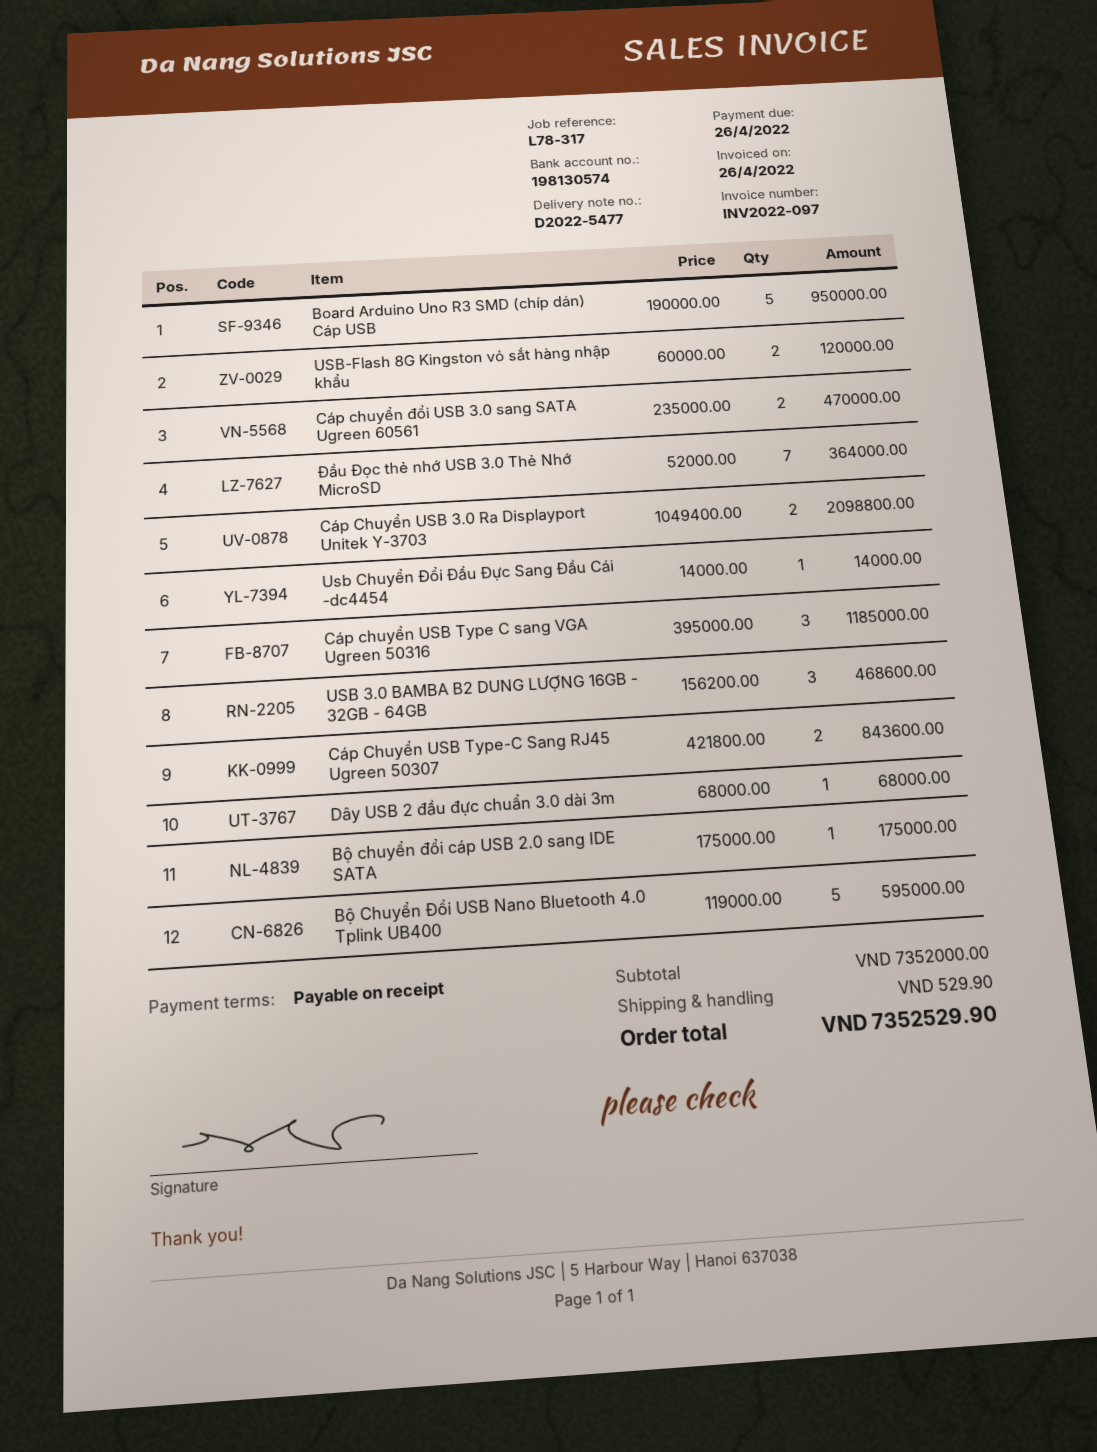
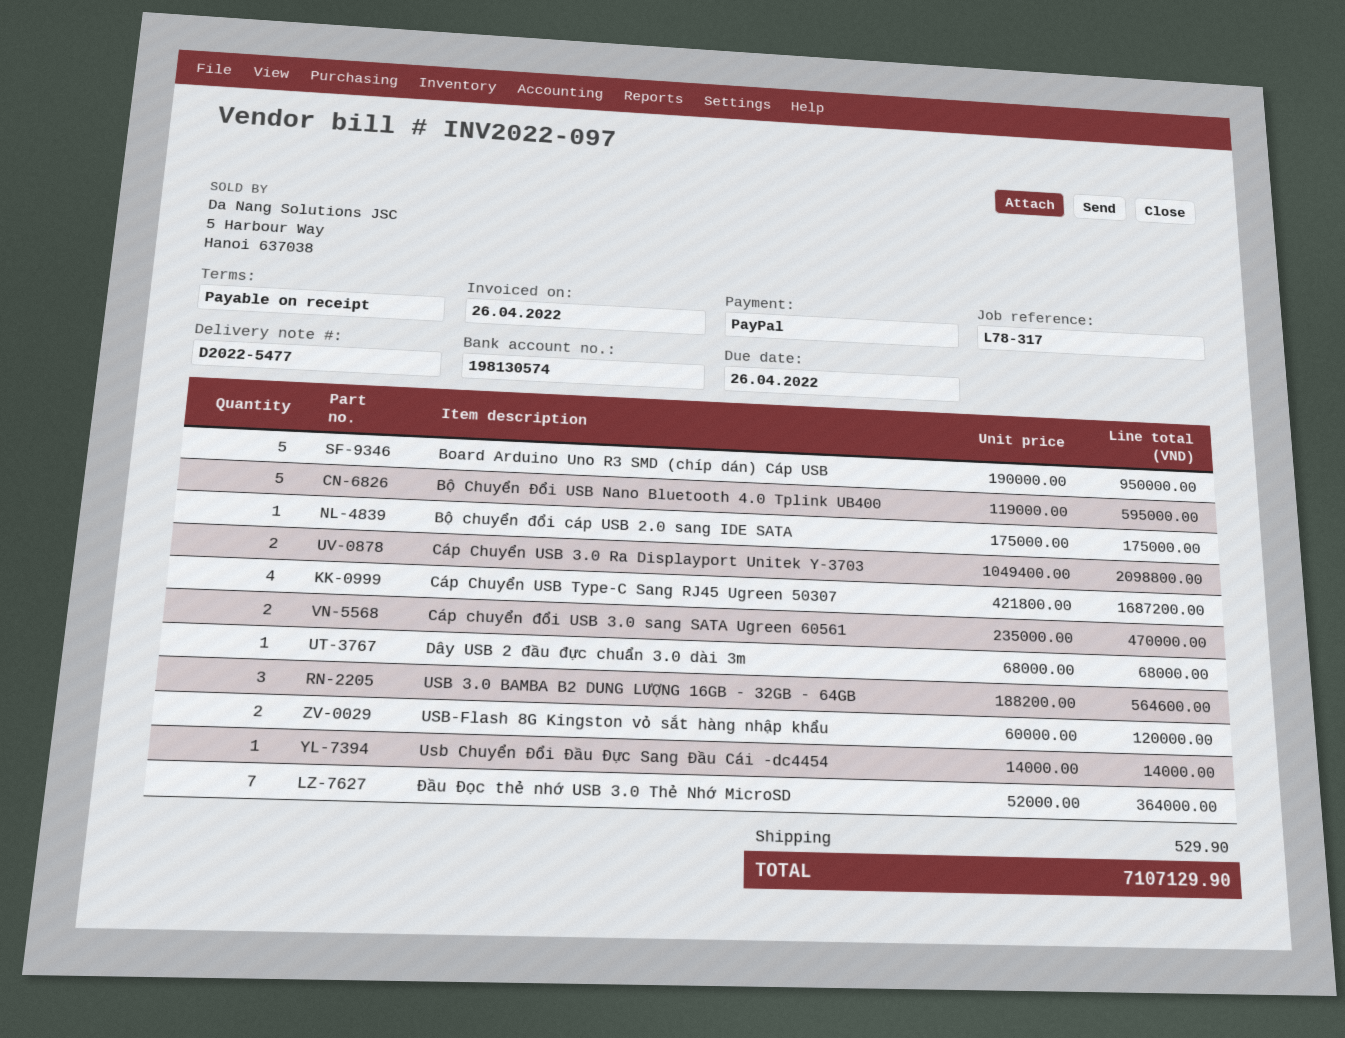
Cáp chuyển USB Type C sang VGA Ugreen 50316: 3 x 395000.00 = 1185000.00 -> none
USB 3.0 BAMBA B2 DUNG LƯỢNG 16GB - 32GB - 64GB: 3 x 156200.00 = 468600.00 -> 3 x 188200.00 = 564600.00
Cáp Chuyển USB Type-C Sang RJ45 Ugreen 50307: 2 x 421800.00 = 843600.00 -> 4 x 421800.00 = 1687200.00
total: 7352529.90 -> 7107129.90

